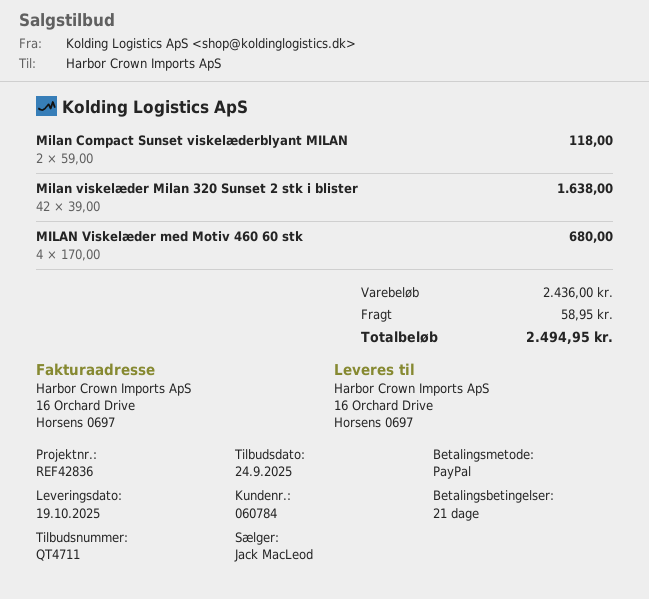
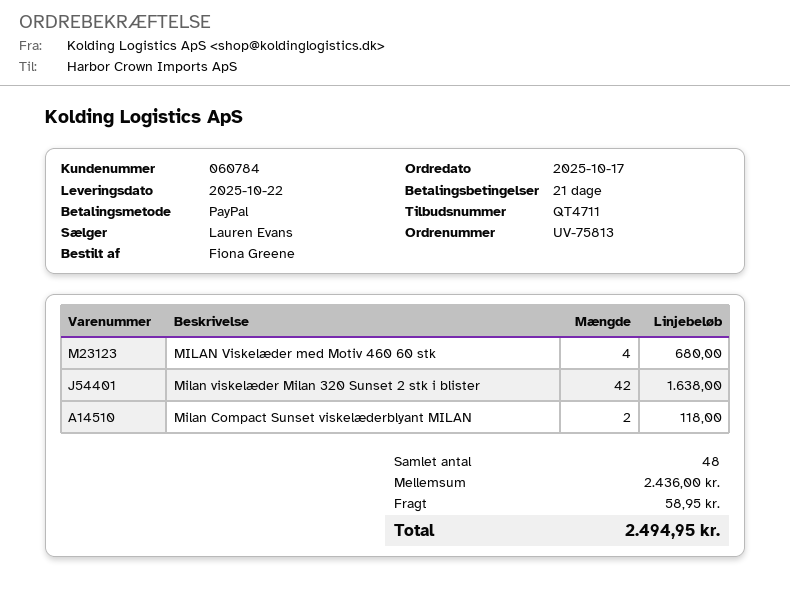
delivery date: 2025-10-19 -> 2025-10-22
sales rep: Jack MacLeod -> Lauren Evans

